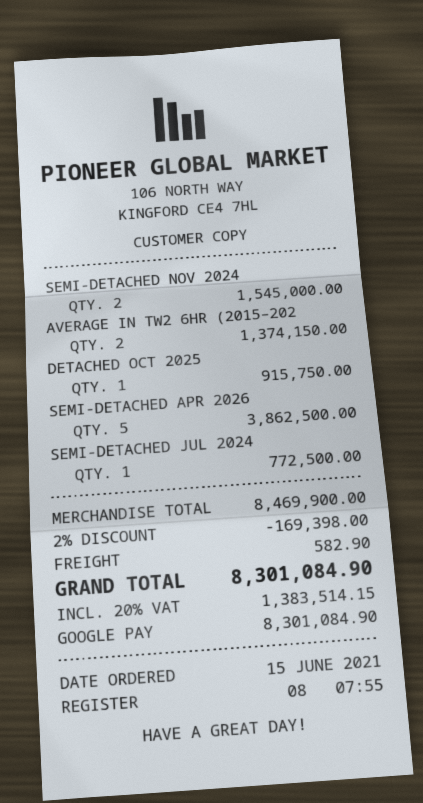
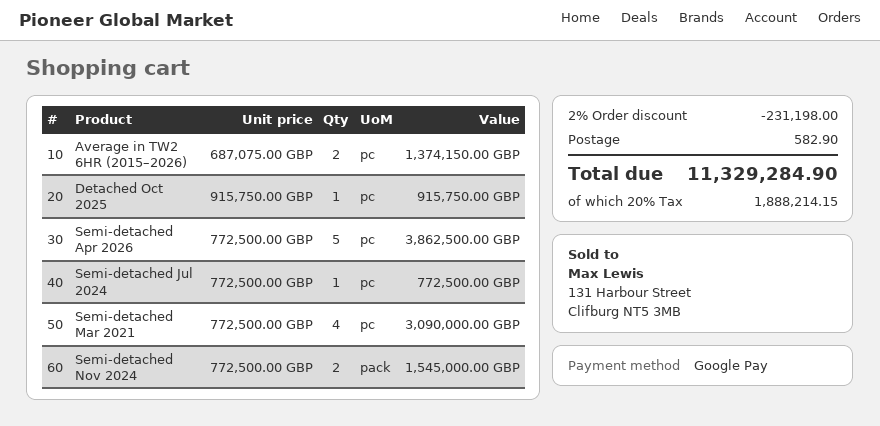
Semi-detached Mar 2021: none -> 4 for 3090000.00
discount: 2% = 169398.00 -> 2% = 231198.00
tax: 20% = 1383514.15 -> 20% = 1888214.15
total: 8301084.90 -> 11329284.90

